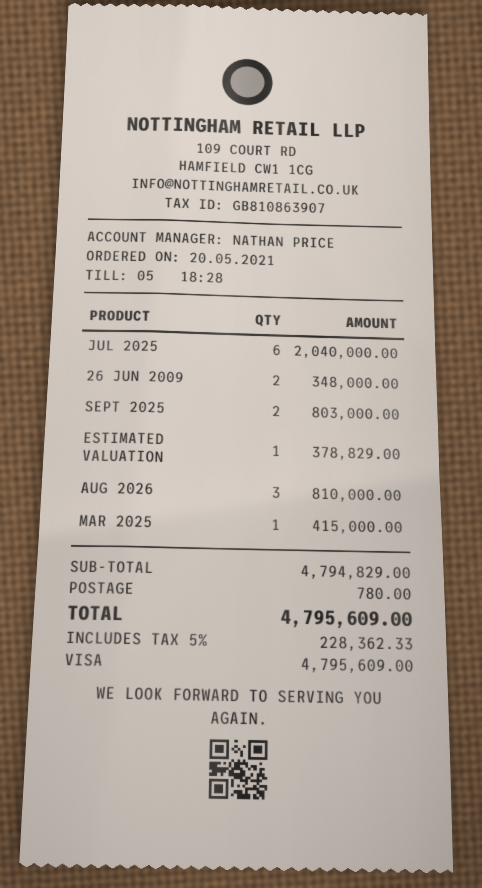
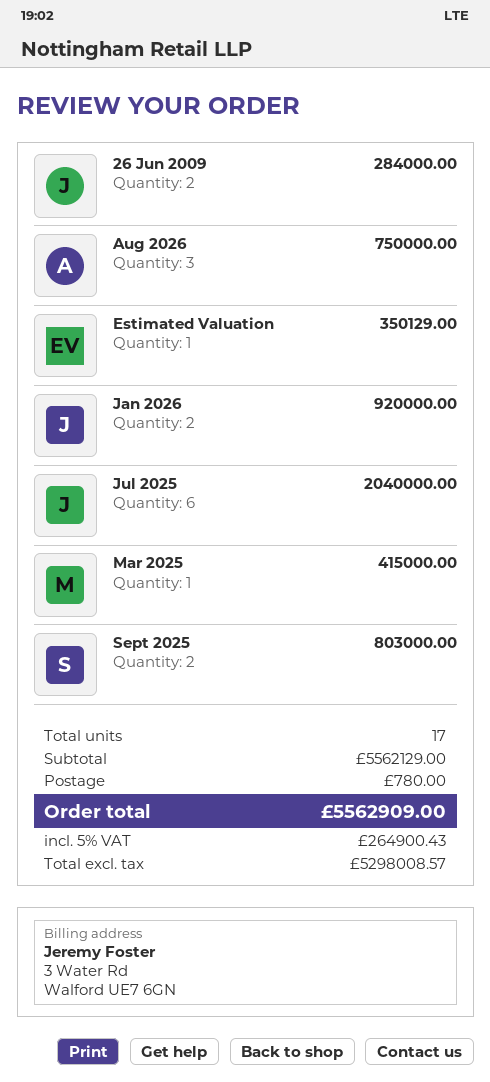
26 JUN 2009: 2 for 348000.00 -> 2 for 284000.00
ESTIMATED VALUATION: 1 for 378829.00 -> 1 for 350129.00
AUG 2026: 3 for 810000.00 -> 3 for 750000.00
Jan 2026: none -> 2 for 920000.00
subtotal: 4794829.00 -> 5562129.00
tax: 5% = 228362.33 -> 5% = 264900.43
total: 4795609.00 -> 5562909.00

